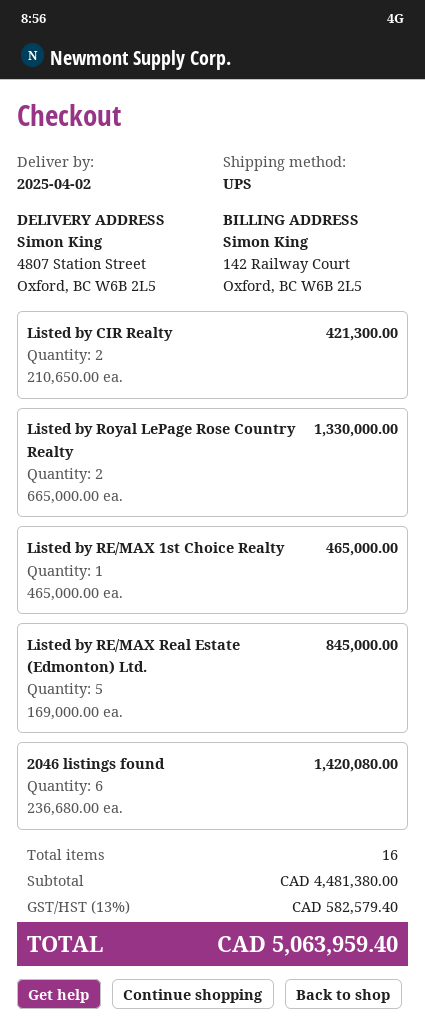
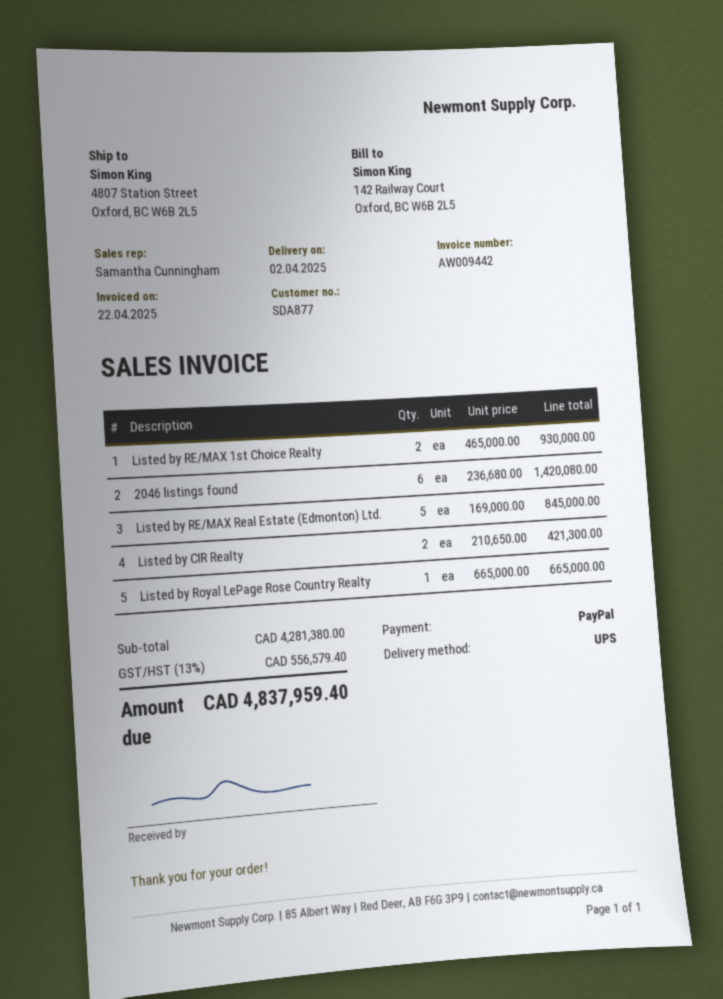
Listed by Royal LePage Rose Country Realty: 2 x 665000.00 = 1330000.00 -> 1 x 665000.00 = 665000.00
Listed by RE/MAX 1st Choice Realty: 1 x 465000.00 = 465000.00 -> 2 x 465000.00 = 930000.00
subtotal: 4481380.00 -> 4281380.00
tax: 13% = 582579.40 -> 13% = 556579.40
total: 5063959.40 -> 4837959.40

